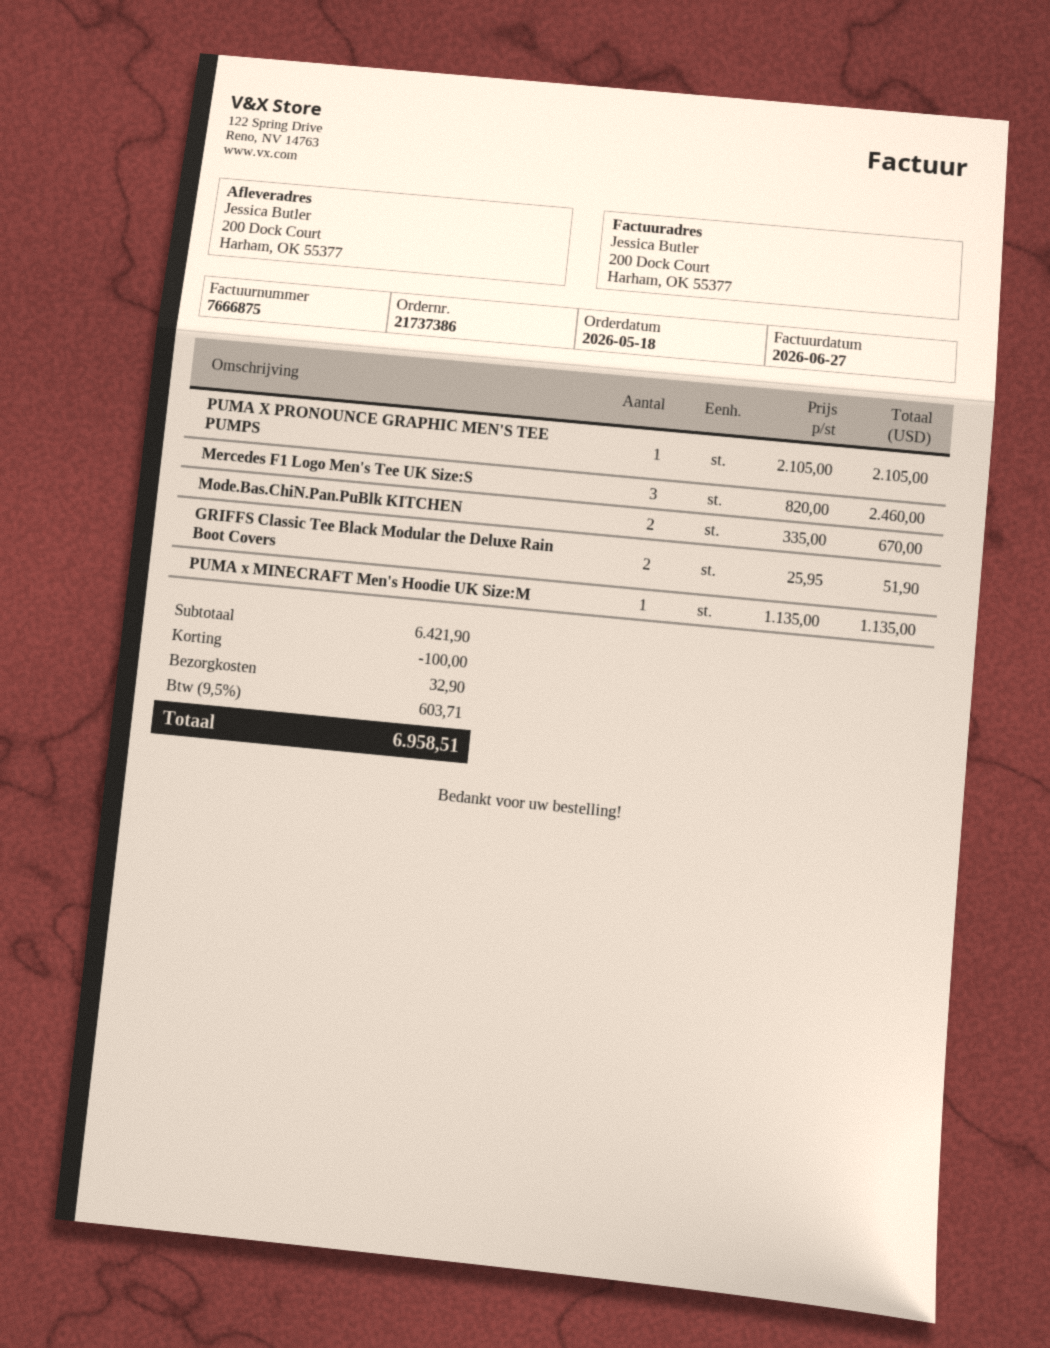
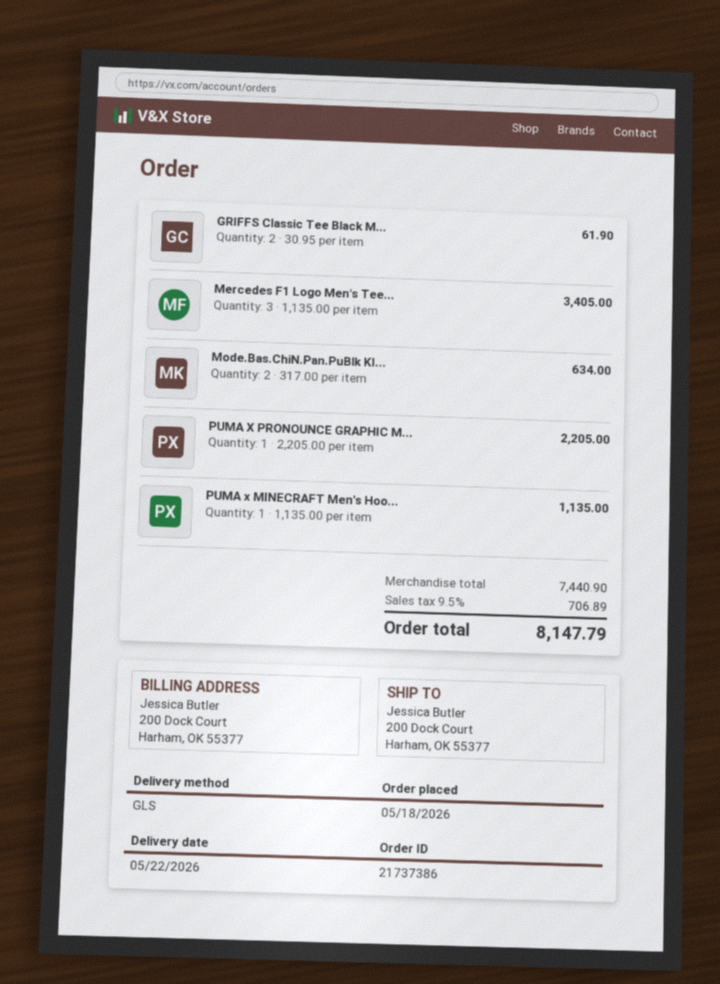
PUMA X PRONOUNCE GRAPHIC MEN'S TEE PUMPS: 1 x 2105.00 = 2105.00 -> 1 x 2205.00 = 2205.00
Mercedes F1 Logo Men's Tee UK Size:S: 3 x 820.00 = 2460.00 -> 3 x 1135.00 = 3405.00
Mode.Bas.ChiN.Pan.PuBlk KITCHEN: 2 x 335.00 = 670.00 -> 2 x 317.00 = 634.00
GRIFFS Classic Tee Black Modular the Deluxe Rain Boot Covers: 2 x 25.95 = 51.90 -> 2 x 30.95 = 61.90
subtotal: 6421.90 -> 7440.90
discount: 100.00 -> none
shipping: 32.90 -> none
tax: 9.5% = 603.71 -> 9.5% = 706.89
total: 6958.51 -> 8147.79

